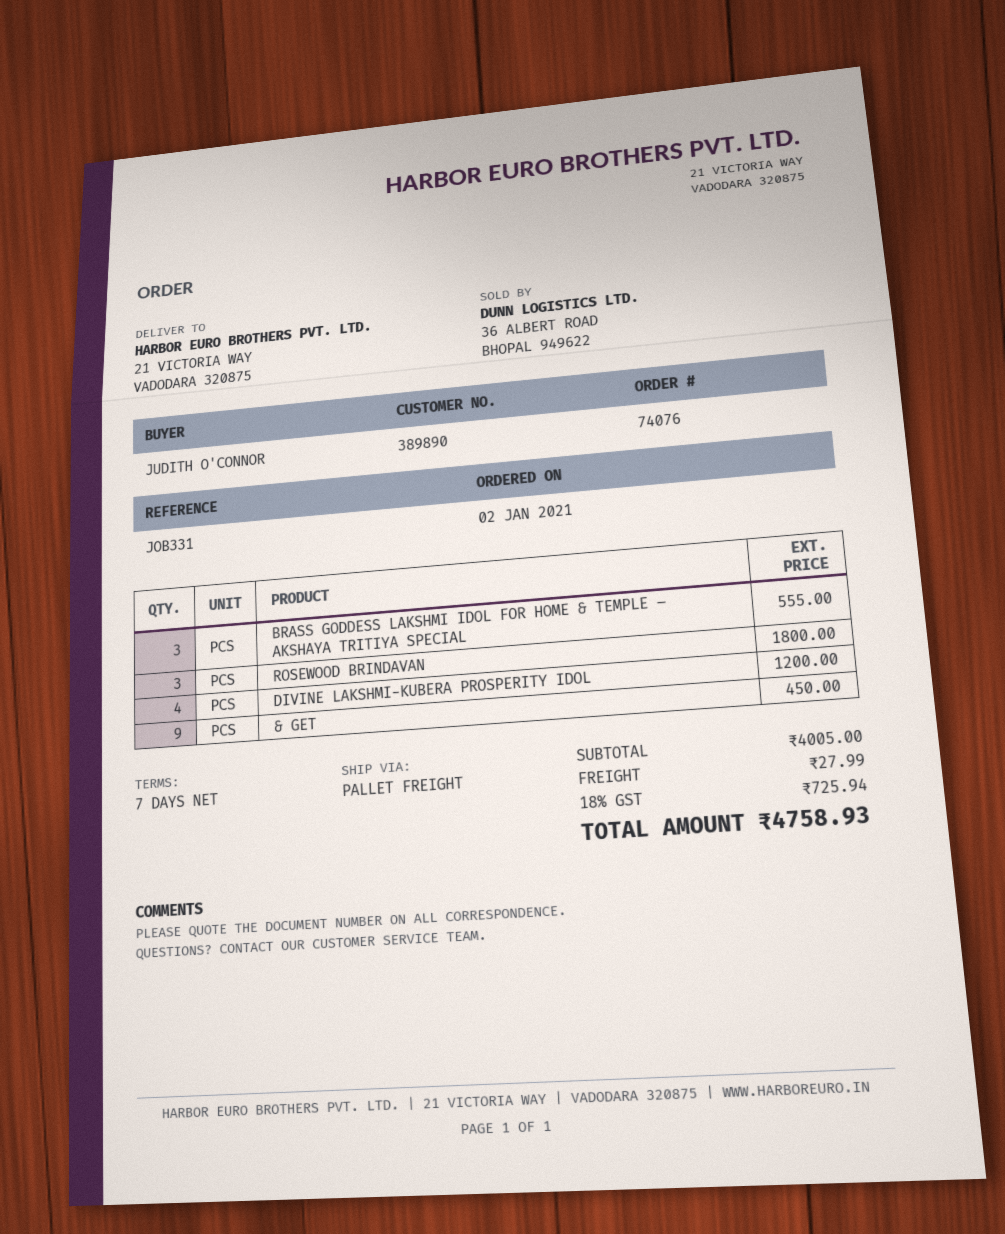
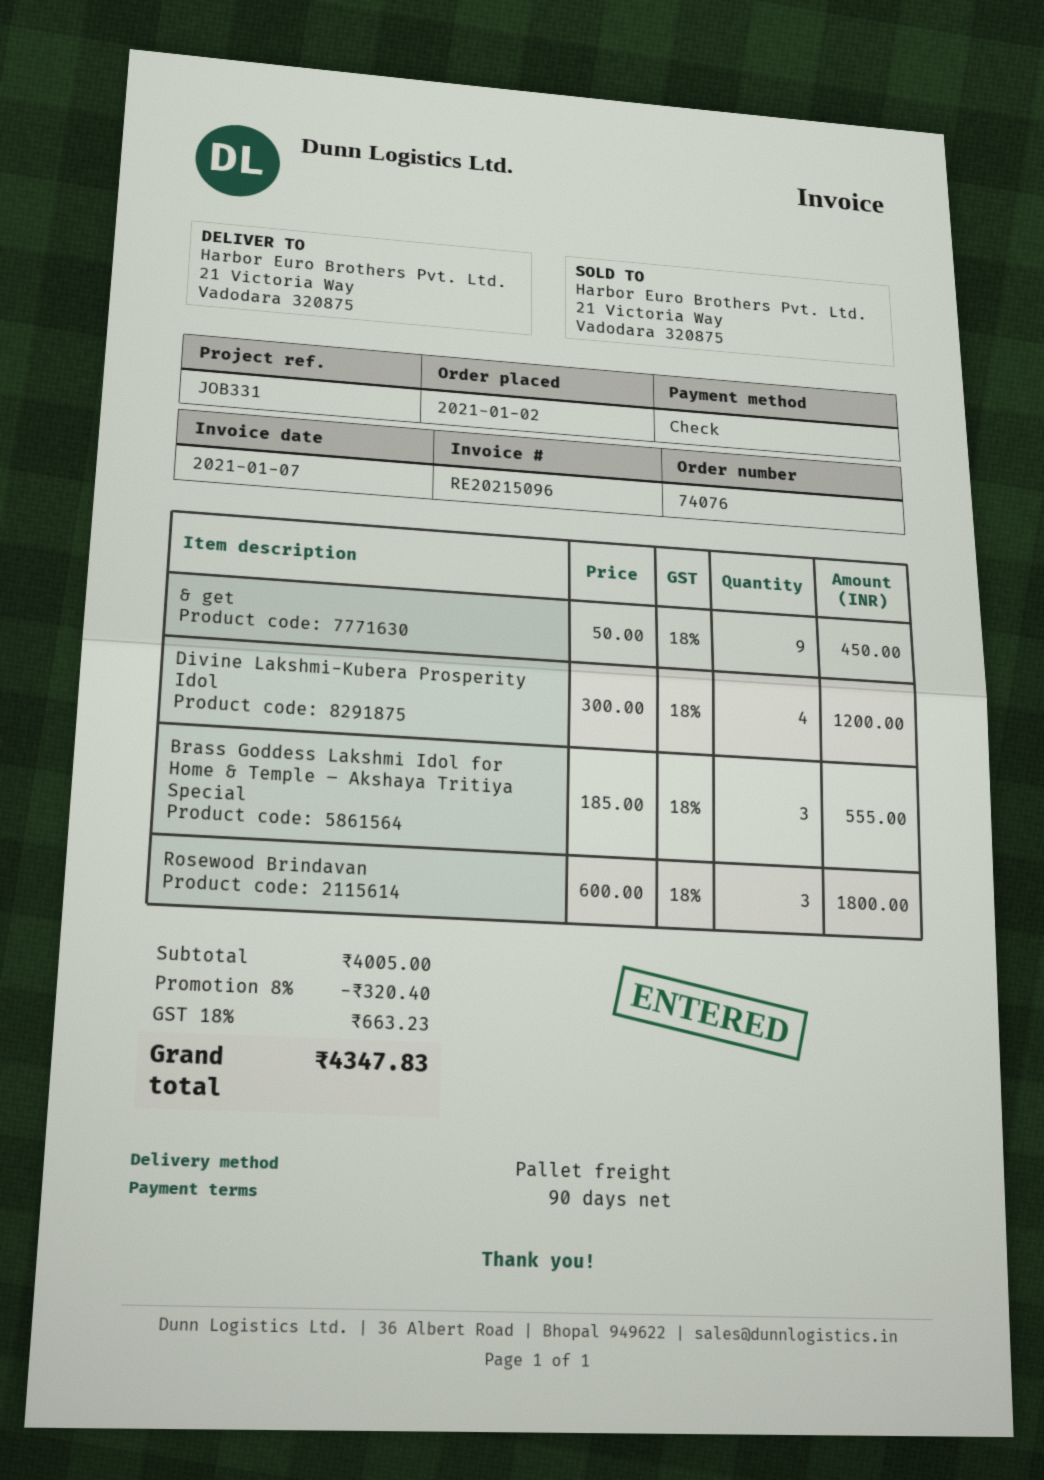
payment terms: 7 days -> 90 days
discount: none -> 8% = 320.40
shipping: 27.99 -> none
tax: 18% = 725.94 -> 18% = 663.23
total: 4758.93 -> 4347.83

